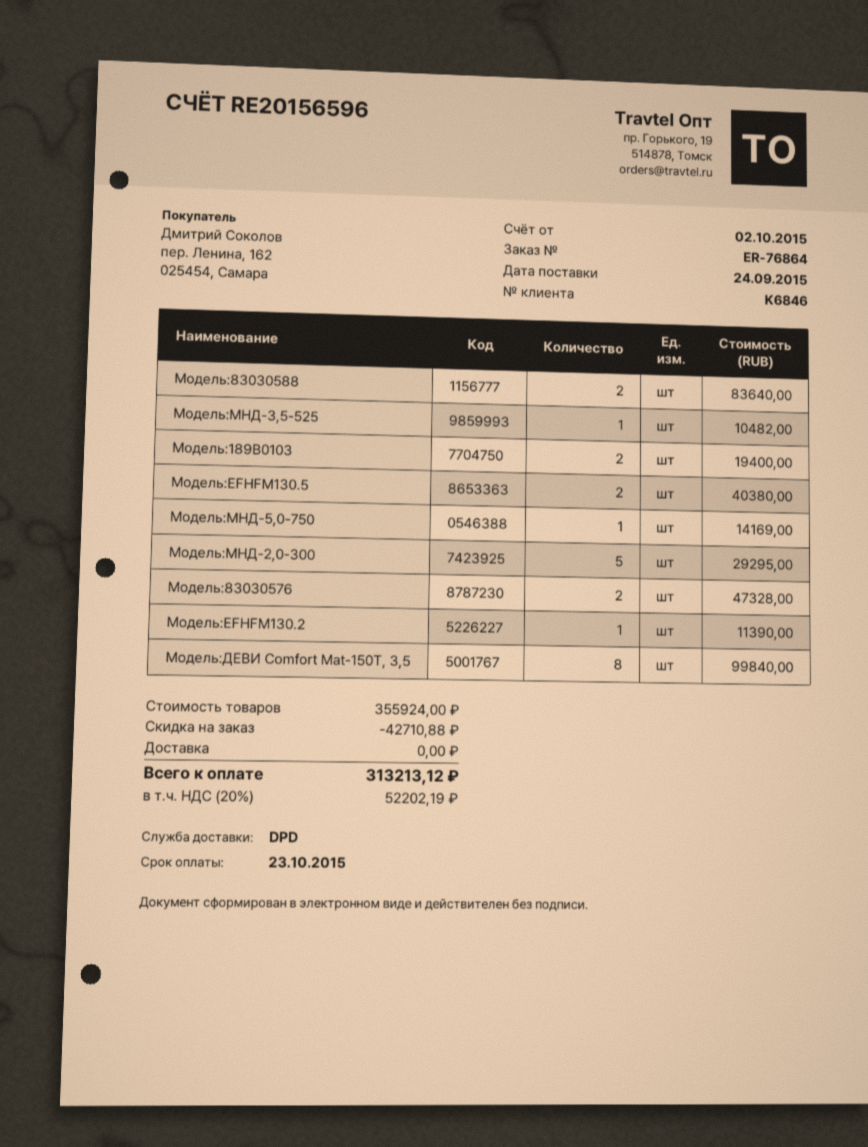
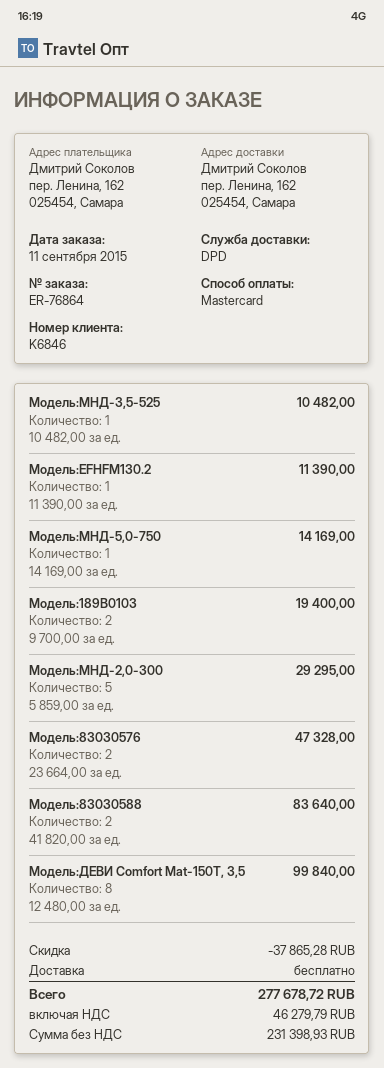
Модель:EFHFM130.5: 2 for 40380.00 -> none
discount: 42710.88 -> 37865.28
tax: 52202.19 -> 46279.79
total: 313213.12 -> 277678.72

